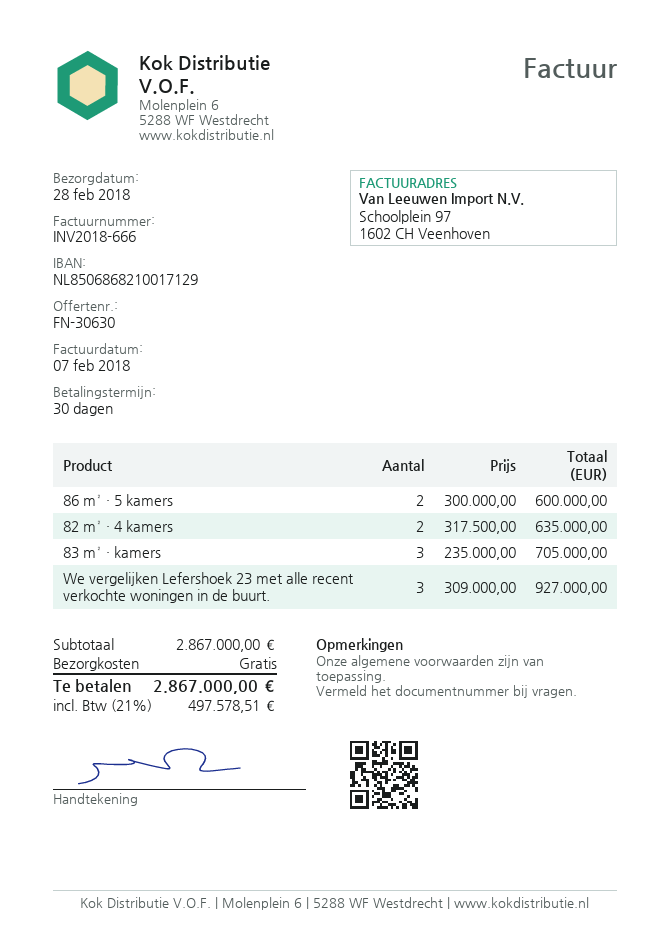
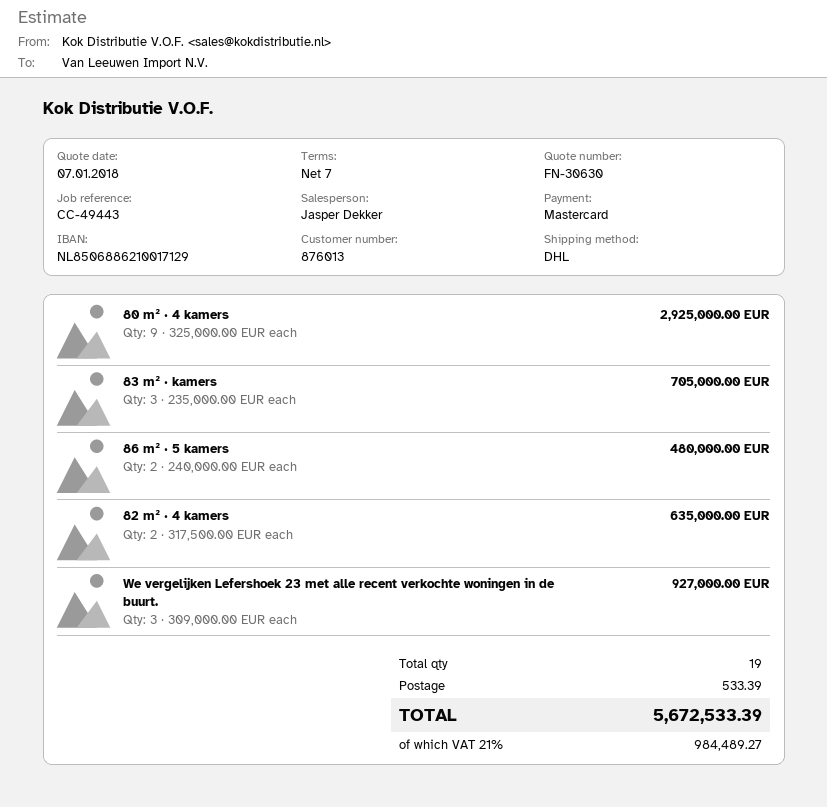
payment terms: 30 days -> 7 days
bank account: NL8506868210017129 -> NL8506886210017129
86 m² · 5 kamers: 2 x 300000.00 = 600000.00 -> 2 x 240000.00 = 480000.00
80 m² · 4 kamers: none -> 9 x 325000.00 = 2925000.00
shipping: 0.00 -> 533.39
tax: 21% = 497578.51 -> 21% = 984489.27
total: 2867000.00 -> 5672533.39

